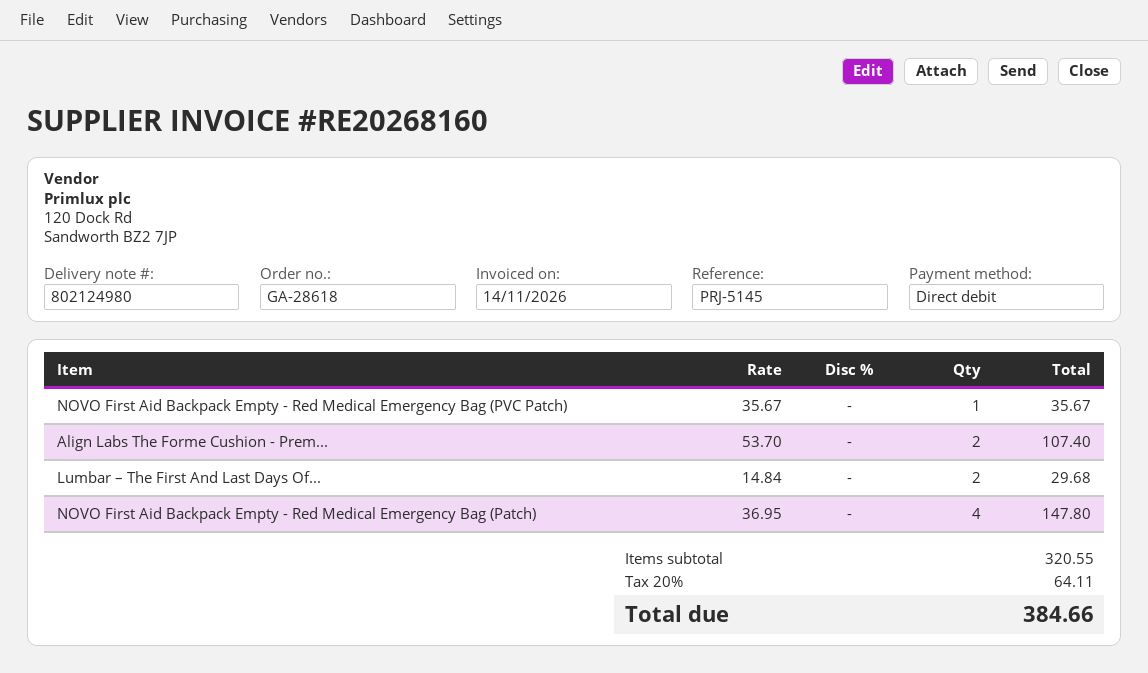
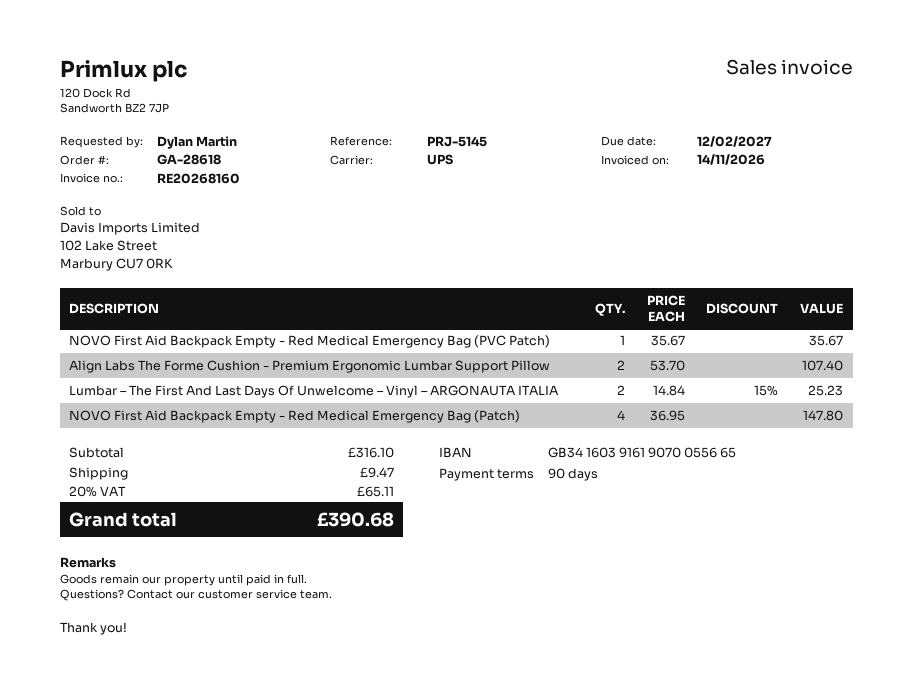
Lumbar – The First And Last Days Of...: 2 x 14.84 = 29.68 -> 2 x 14.84 - 15% = 25.23
subtotal: 320.55 -> 316.10
shipping: none -> 9.47
tax: 20% = 64.11 -> 20% = 65.11
total: 384.66 -> 390.68

